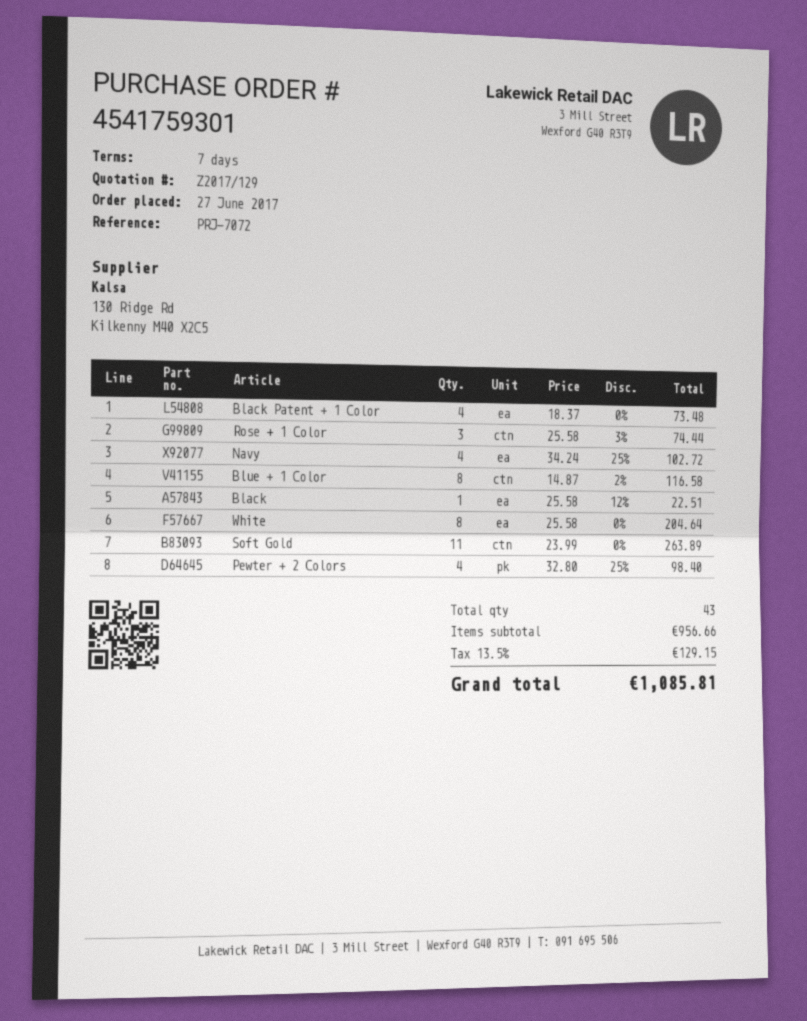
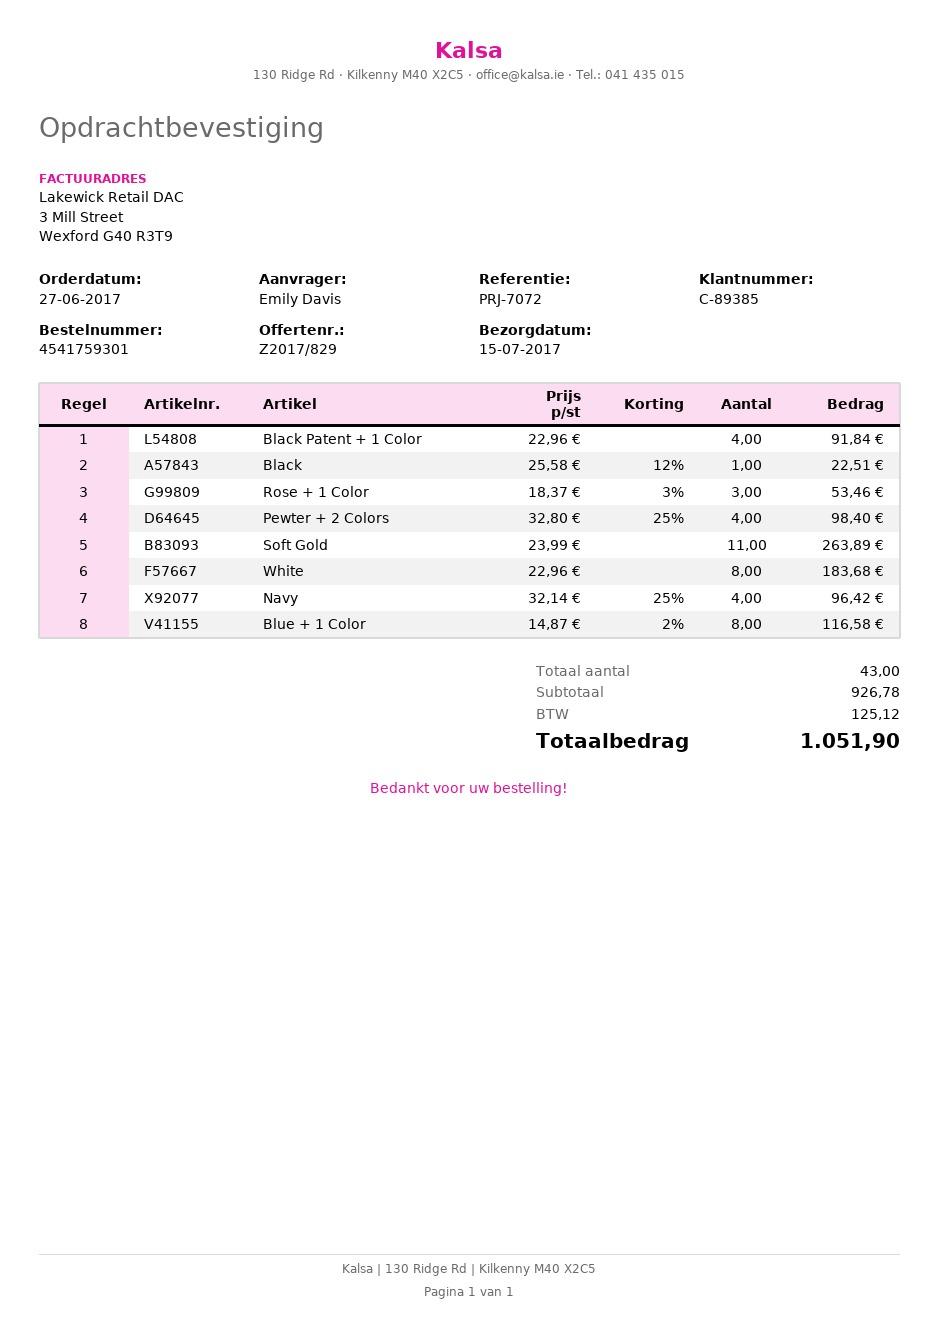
quote number: Z2017/129 -> Z2017/829
Black Patent + 1 Color: 4 x 18.37 = 73.48 -> 4 x 22.96 = 91.84
Rose + 1 Color: 3 x 25.58 - 3% = 74.44 -> 3 x 18.37 - 3% = 53.46
Navy: 4 x 34.24 - 25% = 102.72 -> 4 x 32.14 - 25% = 96.42
White: 8 x 25.58 = 204.64 -> 8 x 22.96 = 183.68
subtotal: 956.66 -> 926.78
tax: 129.15 -> 125.12
total: 1085.81 -> 1051.90

